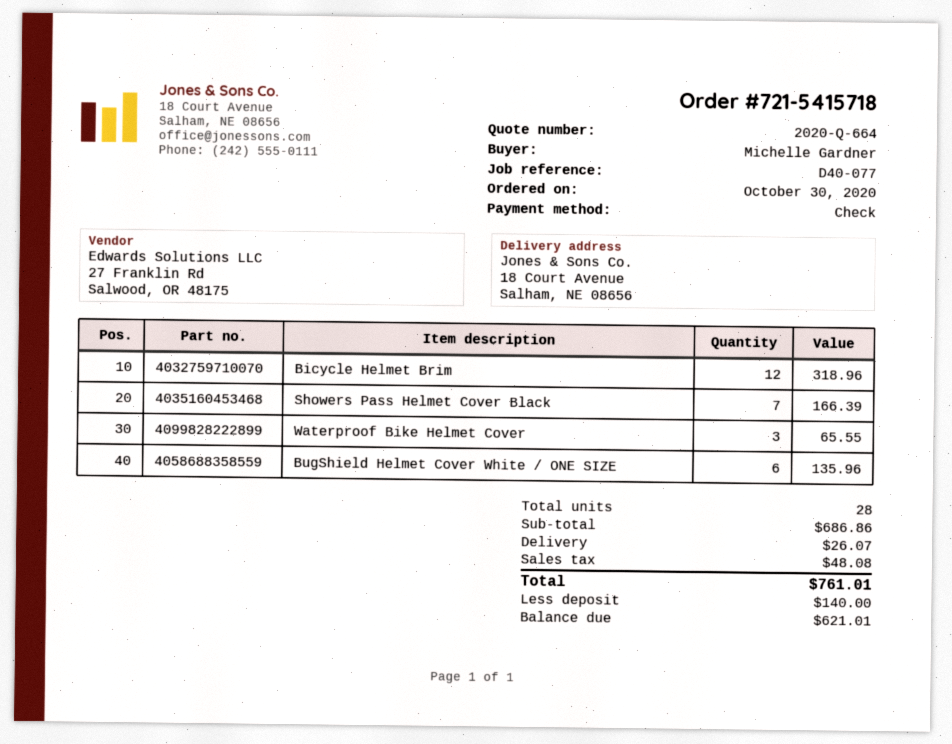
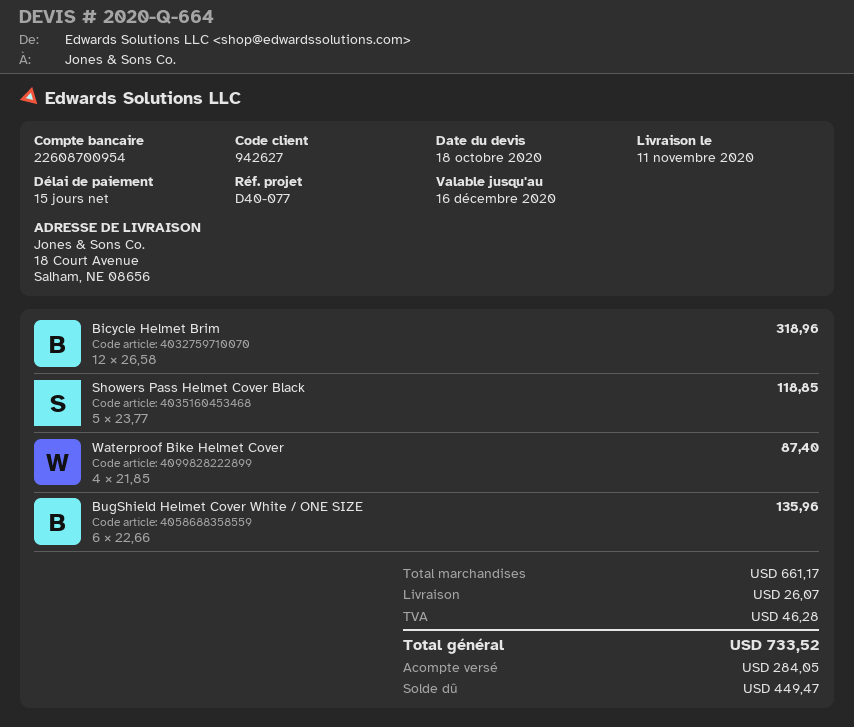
Showers Pass Helmet Cover Black: 7 for 166.39 -> 5 for 118.85
Waterproof Bike Helmet Cover: 3 for 65.55 -> 4 for 87.40
subtotal: 686.86 -> 661.17
tax: 48.08 -> 46.28
total: 761.01 -> 733.52
deposit: 140.00 -> 284.05
balance: 621.01 -> 449.47

